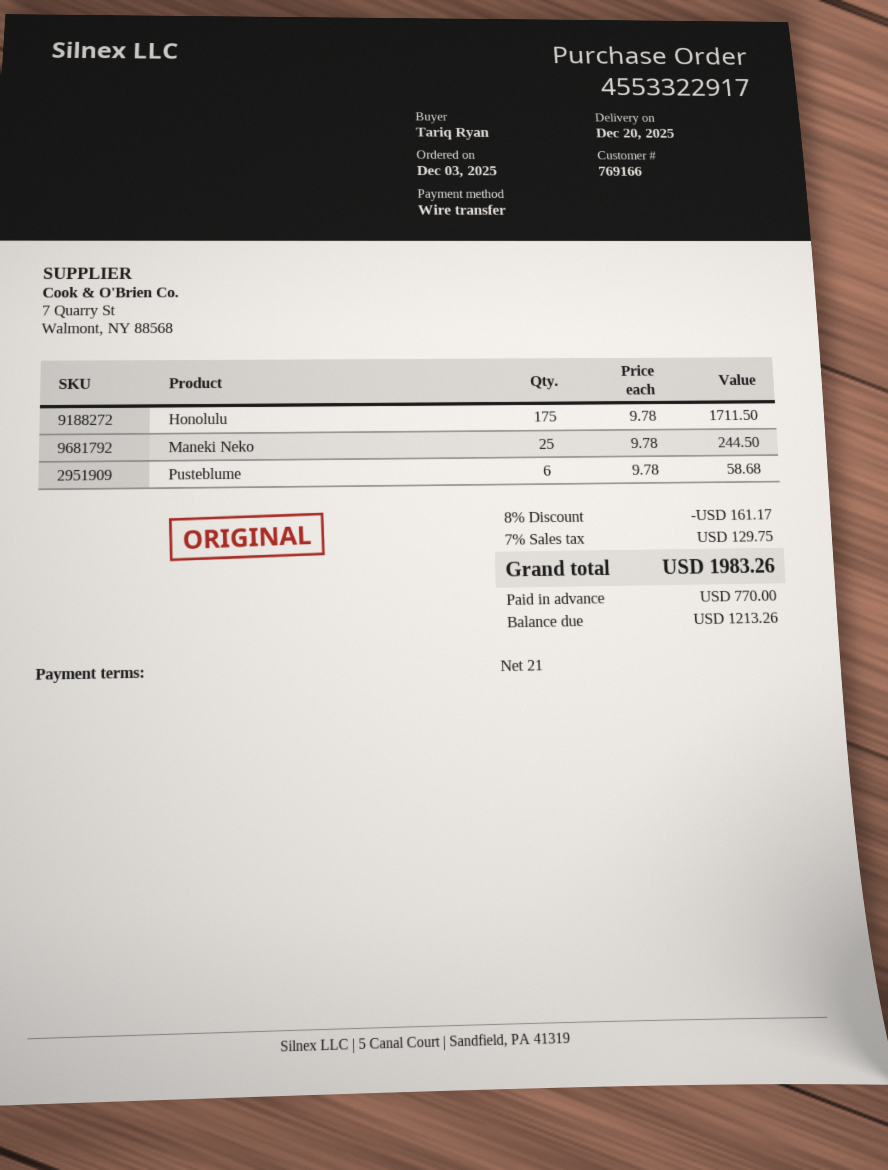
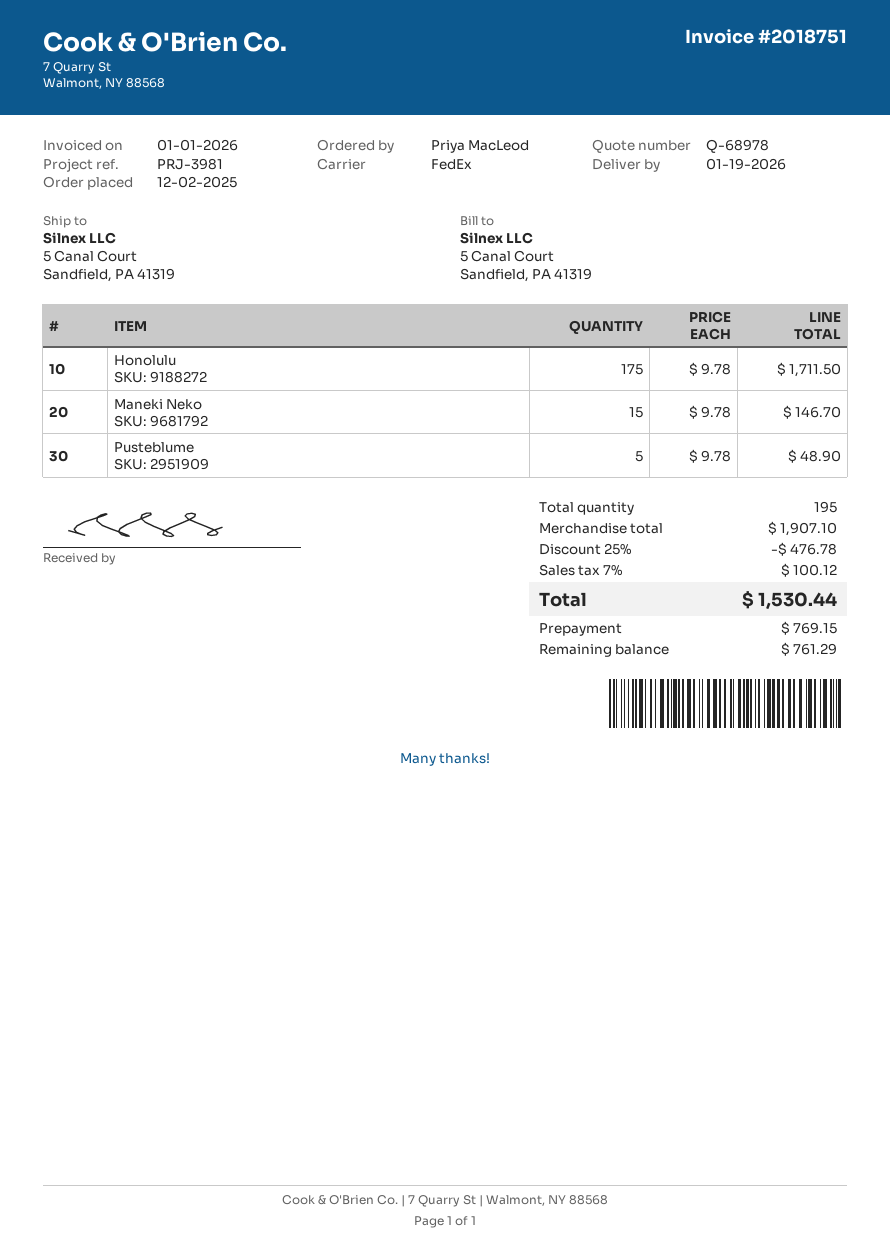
order date: 2025-12-03 -> 2025-12-02
delivery date: 2025-12-20 -> 2026-01-19
ordered by: Tariq Ryan -> Priya MacLeod
Maneki Neko: 25 x 9.78 = 244.50 -> 15 x 9.78 = 146.70
Pusteblume: 6 x 9.78 = 58.68 -> 5 x 9.78 = 48.90
discount: 8% = 161.17 -> 25% = 476.78
tax: 7% = 129.75 -> 7% = 100.12
total: 1983.26 -> 1530.44
deposit: 770.00 -> 769.15
balance: 1213.26 -> 761.29

